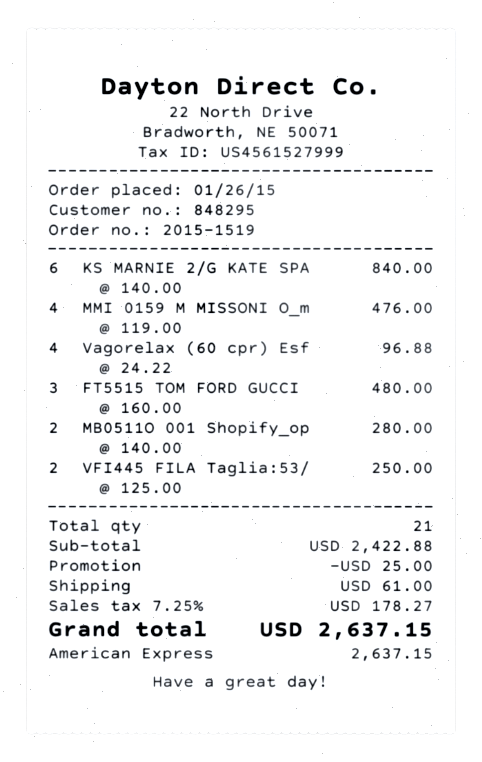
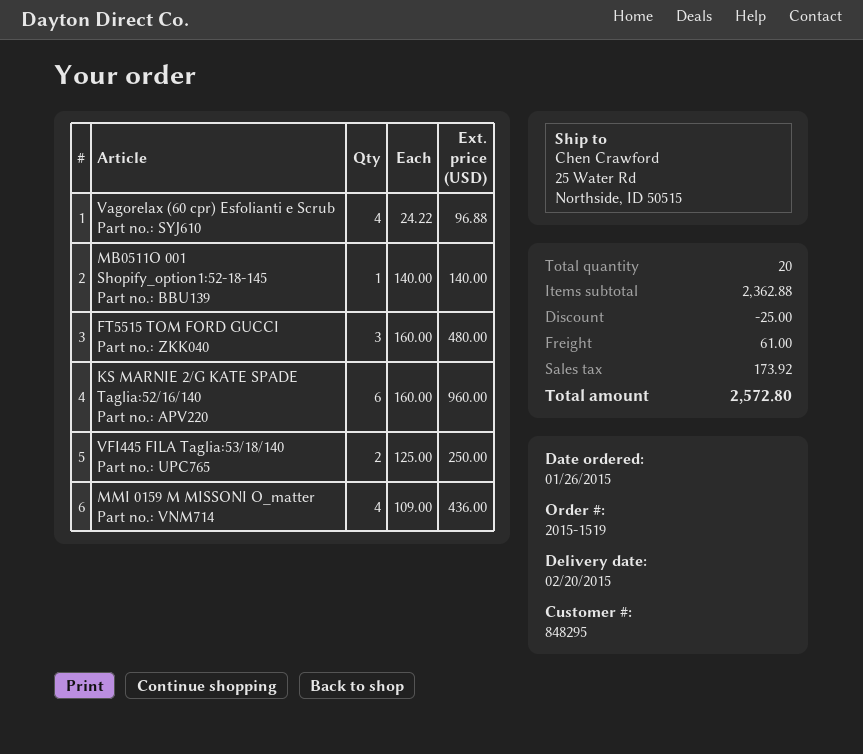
KS MARNIE 2/G KATE SPA: 6 x 140.00 = 840.00 -> 6 x 160.00 = 960.00
MMI 0159 M MISSONI O_m: 4 x 119.00 = 476.00 -> 4 x 109.00 = 436.00
MB0511O 001 Shopify_op: 2 x 140.00 = 280.00 -> 1 x 140.00 = 140.00
total quantity: 21 -> 20
subtotal: 2422.88 -> 2362.88
tax: 178.27 -> 173.92
total: 2637.15 -> 2572.80

